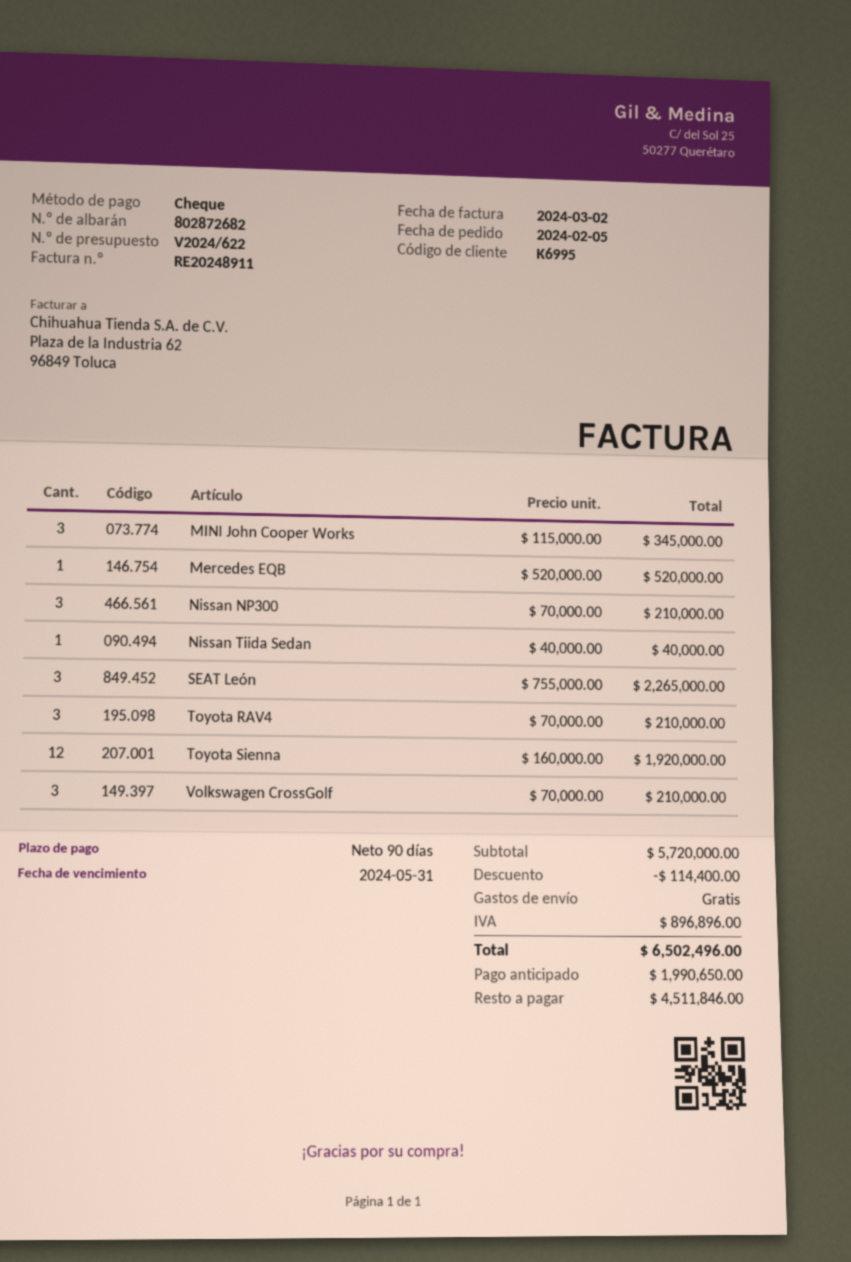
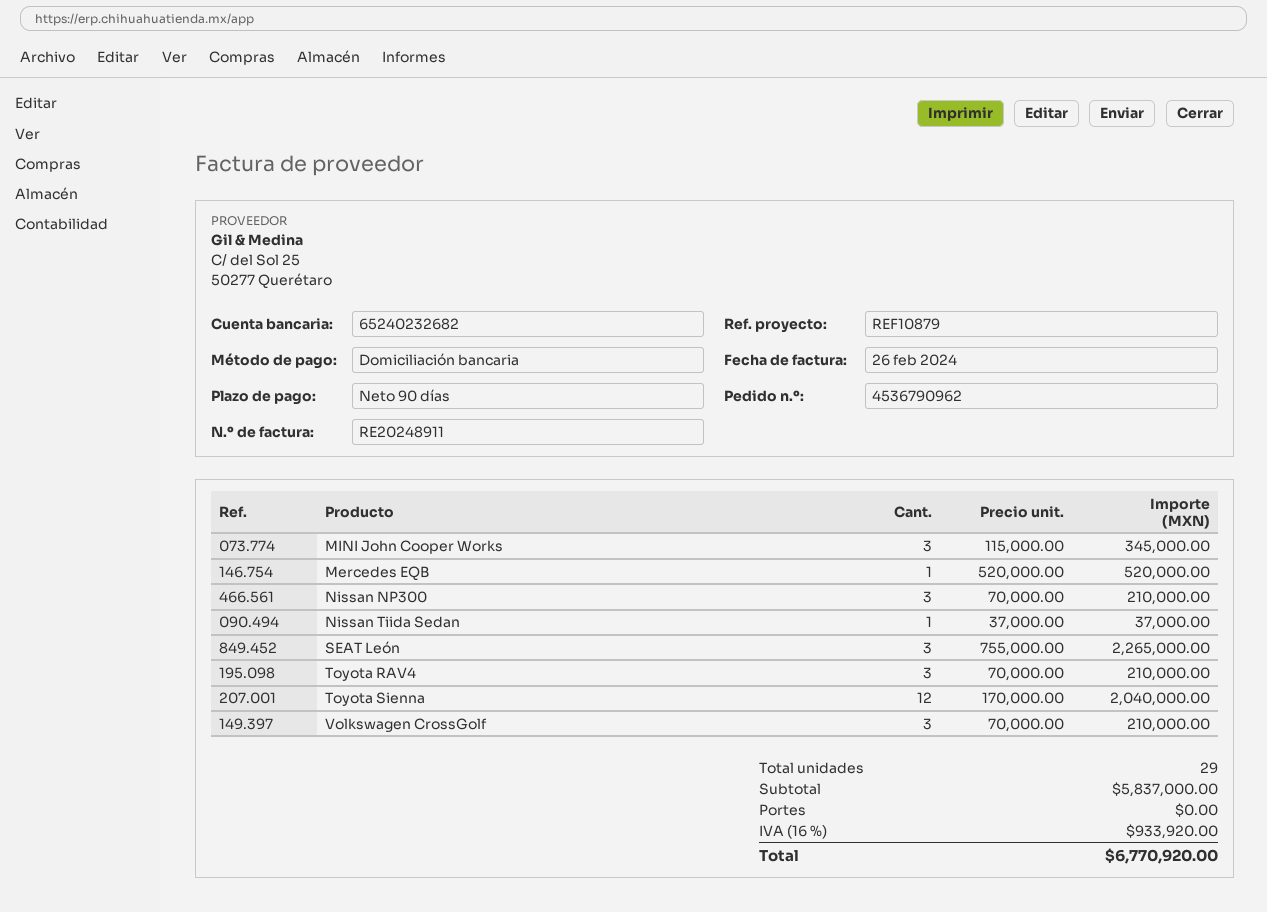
invoice date: 2024-03-02 -> 2024-02-26
payment method: cheque -> direct debit
Nissan Tiida Sedan: 1 x 40000.00 = 40000.00 -> 1 x 37000.00 = 37000.00
Toyota Sienna: 12 x 160000.00 = 1920000.00 -> 12 x 170000.00 = 2040000.00
subtotal: 5720000.00 -> 5837000.00
discount: 114400.00 -> none
tax: 896896.00 -> 933920.00
total: 6502496.00 -> 6770920.00

